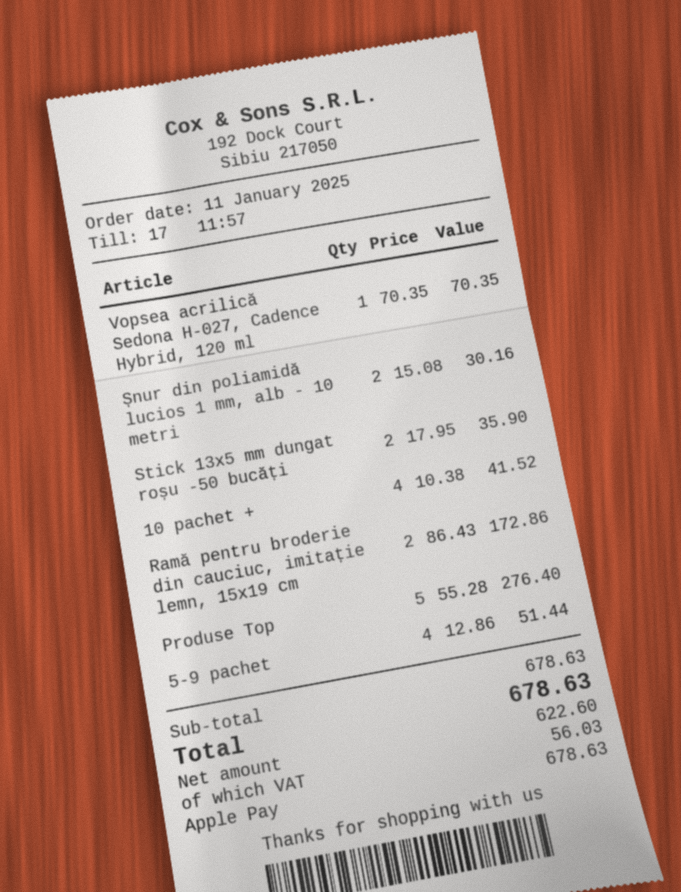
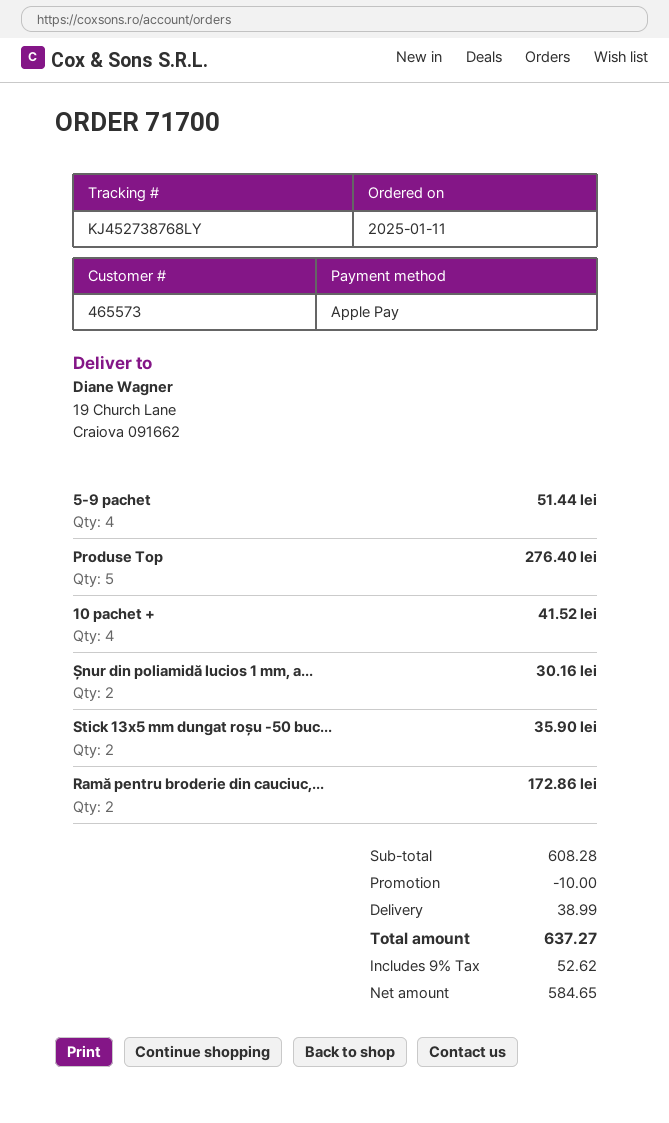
Vopsea acrilică Sedona H-027, Cadence Hybrid, 120 ml: 1 for 70.35 -> none
subtotal: 678.63 -> 608.28
discount: none -> 10.00
shipping: none -> 38.99
net: 622.60 -> 584.65
tax: 56.03 -> 52.62
total: 678.63 -> 637.27

